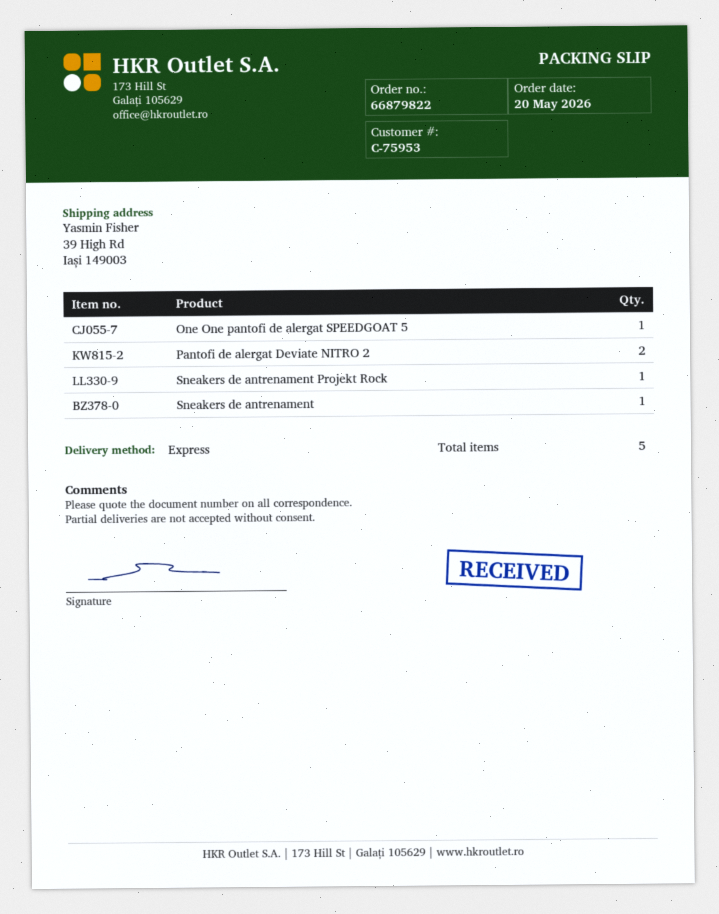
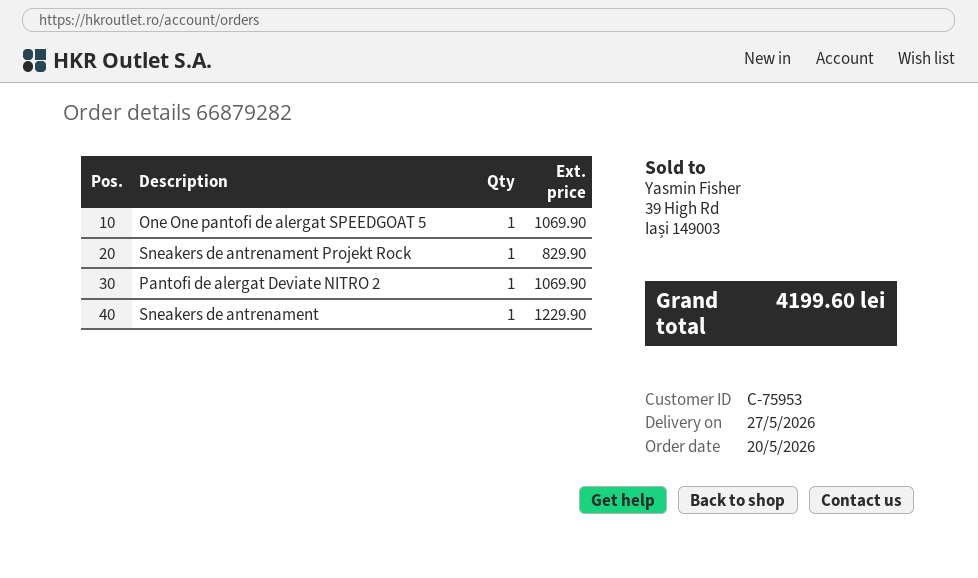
order number: 66879822 -> 66879282
Pantofi de alergat Deviate NITRO 2: 2 -> 1

